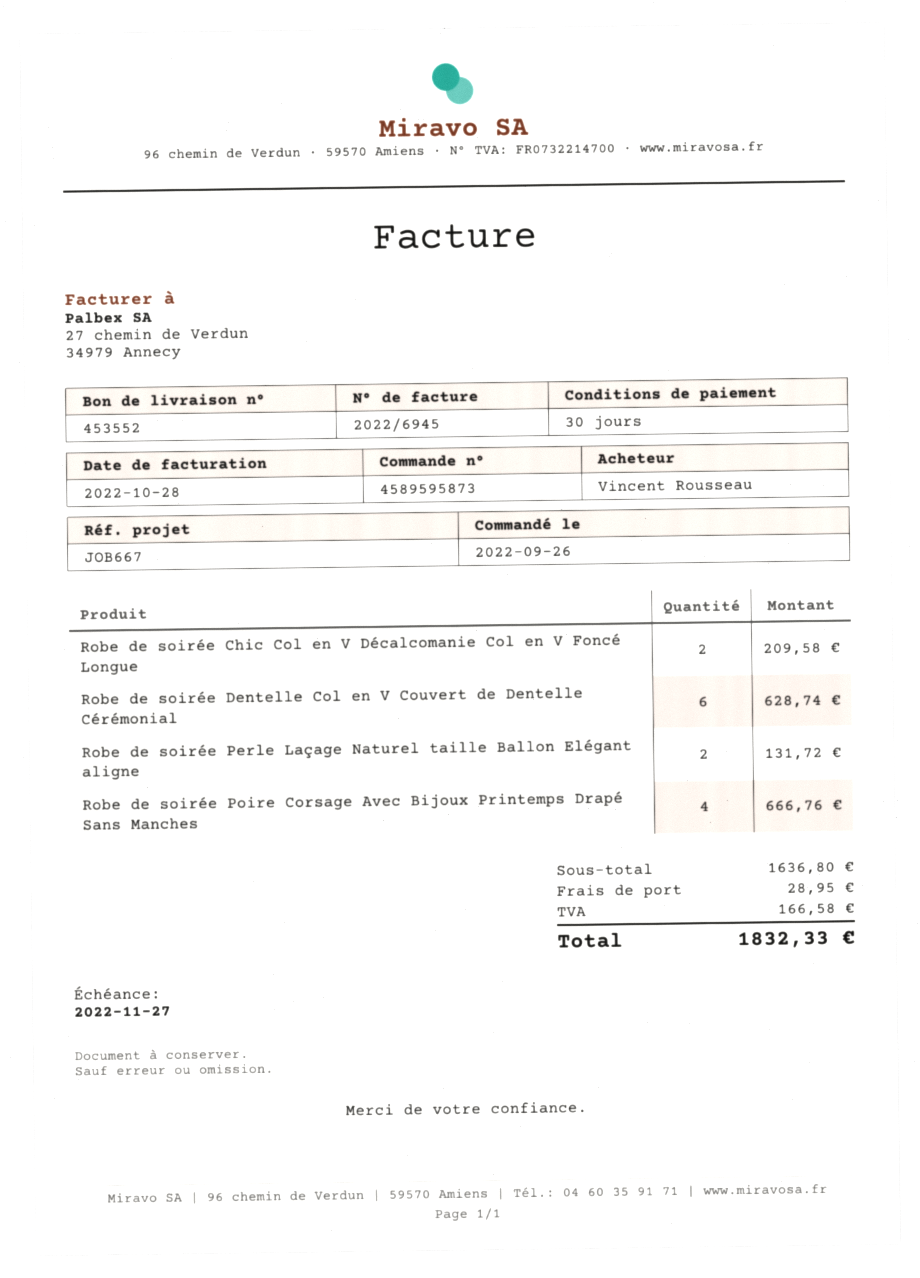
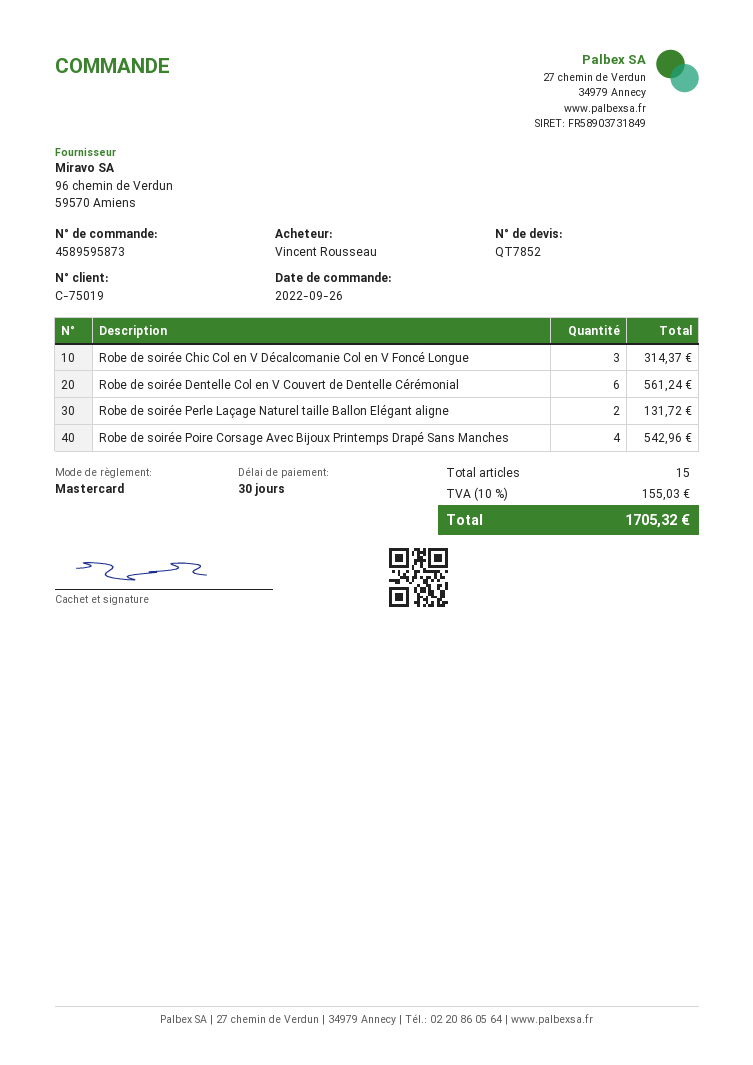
Robe de soirée Chic Col en V Décalcomanie Col en V Foncé Longue: 2 for 209.58 -> 3 for 314.37
Robe de soirée Dentelle Col en V Couvert de Dentelle Cérémonial: 6 for 628.74 -> 6 for 561.24
Robe de soirée Poire Corsage Avec Bijoux Printemps Drapé Sans Manches: 4 for 666.76 -> 4 for 542.96
shipping: 28.95 -> none
tax: 166.58 -> 155.03
total: 1832.33 -> 1705.32

